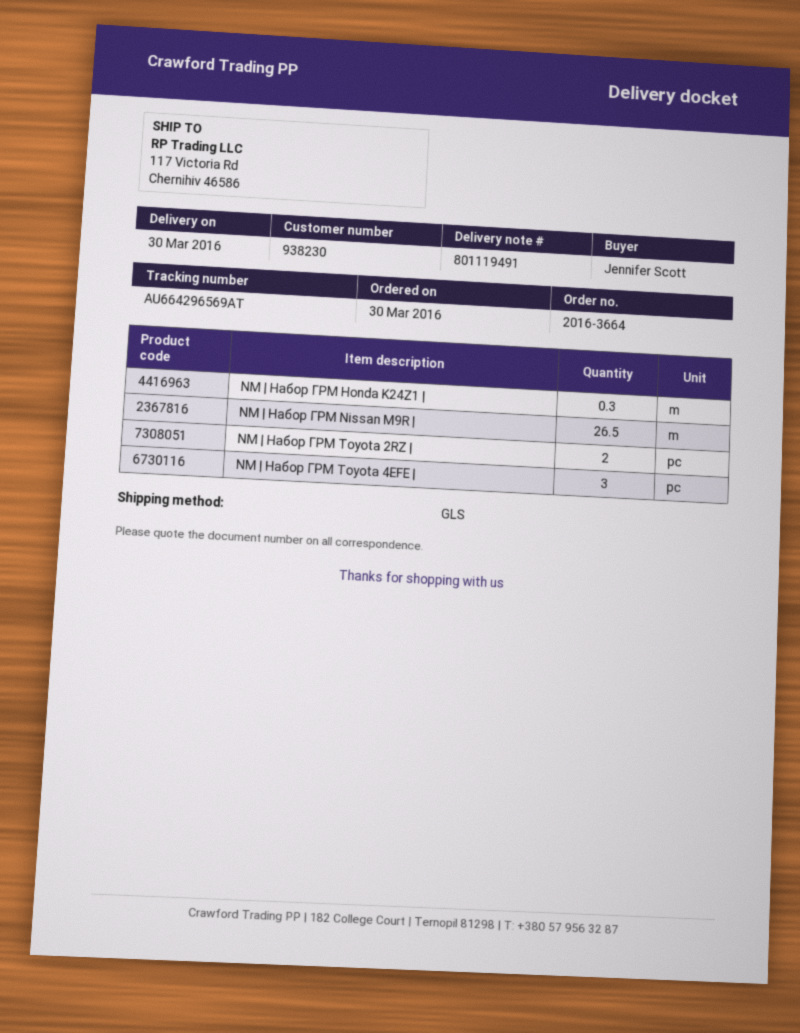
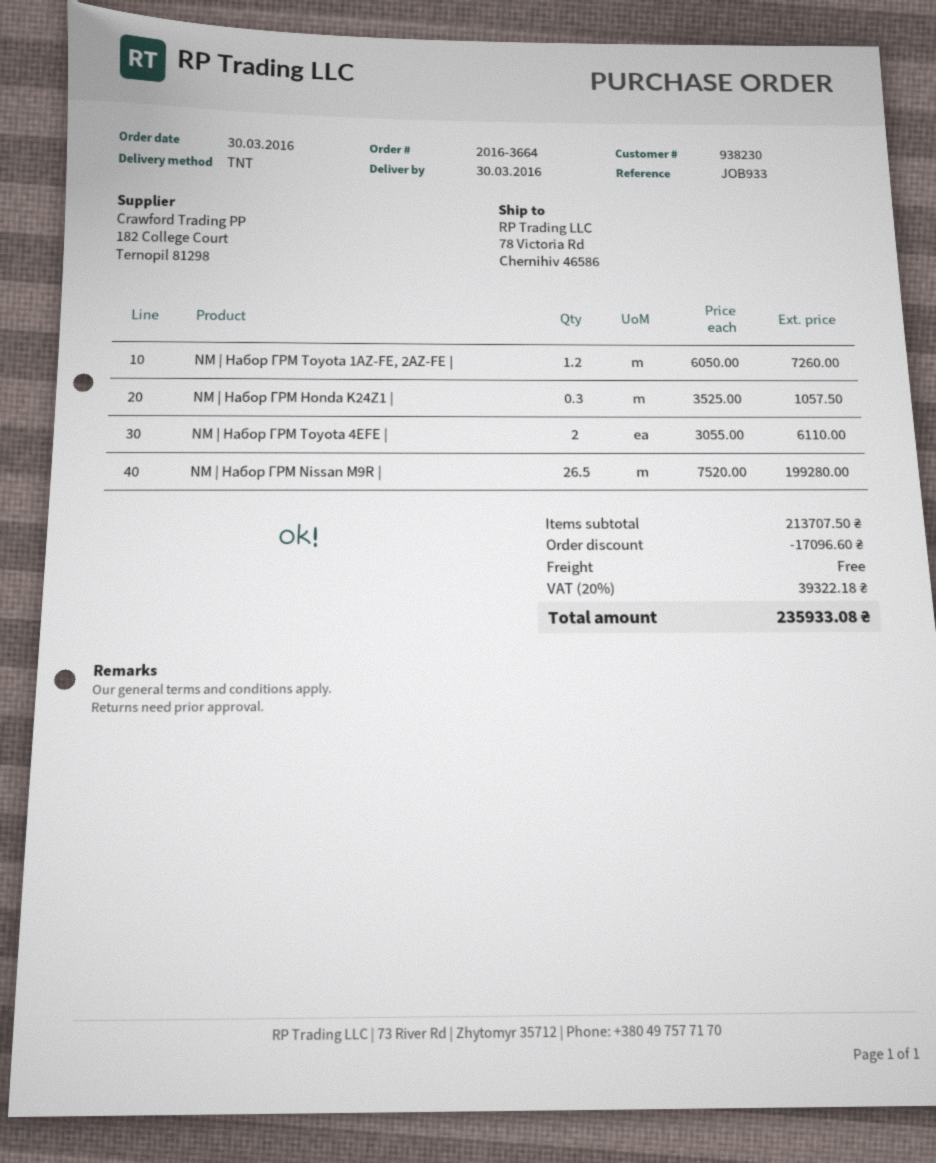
shipping method: GLS -> TNT
ship to: 117 Victoria Rd, Chernihiv 46586 -> 78 Victoria Rd, Chernihiv 46586
NM | Набор ГРМ Toyota 2RZ |: 2 -> none
NM | Набор ГРМ Toyota 4EFE |: 3 -> 2
NM | Набор ГРМ Toyota 1AZ-FE, 2AZ-FE |: none -> 1.2

